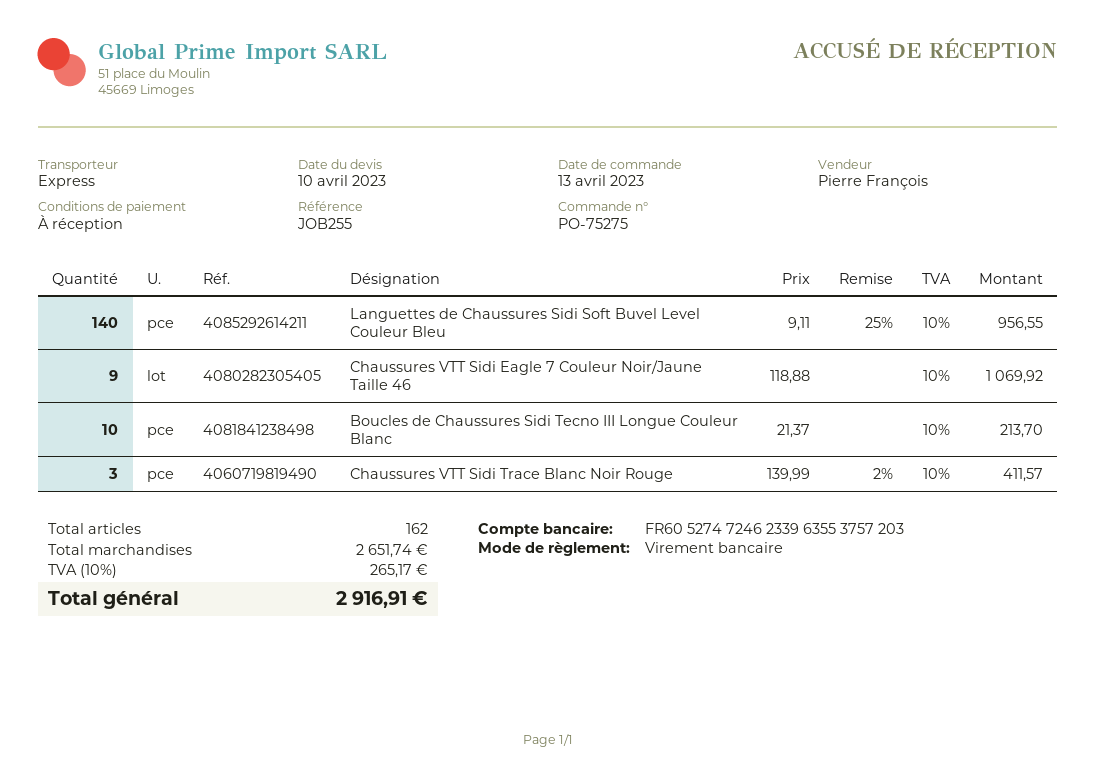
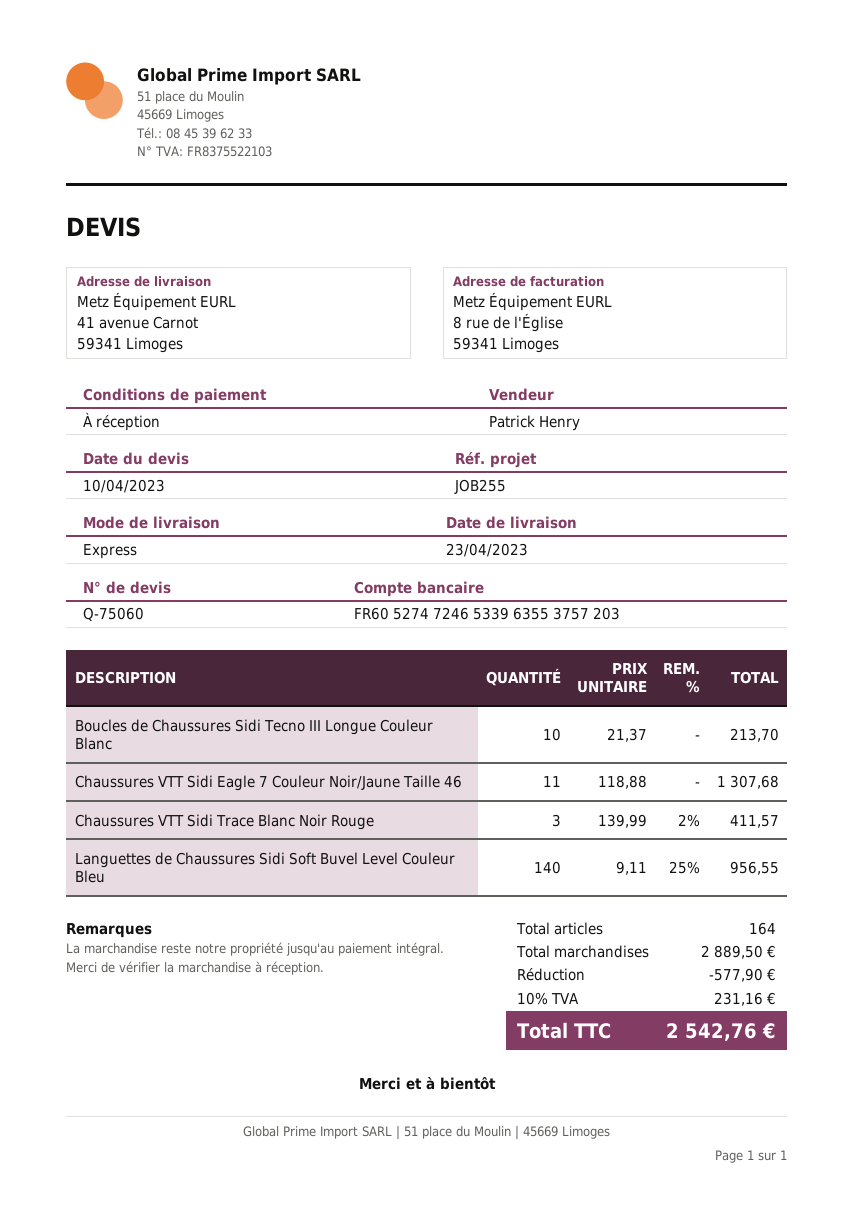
sales rep: Pierre François -> Patrick Henry
bank account: FR6052747246233963553757203 -> FR6052747246533963553757203
Chaussures VTT Sidi Eagle 7 Couleur Noir/Jaune Taille 46: 9 x 118.88 = 1069.92 -> 11 x 118.88 = 1307.68
total quantity: 162 -> 164
subtotal: 2651.74 -> 2889.50
discount: none -> 577.90
tax: 10% = 265.17 -> 10% = 231.16
total: 2916.91 -> 2542.76

